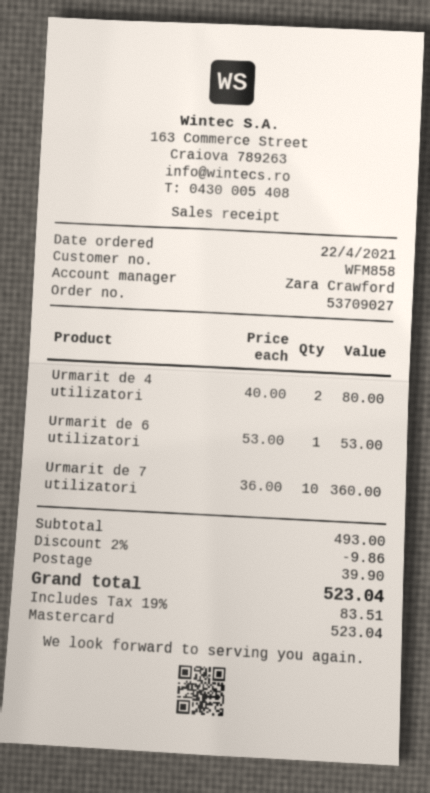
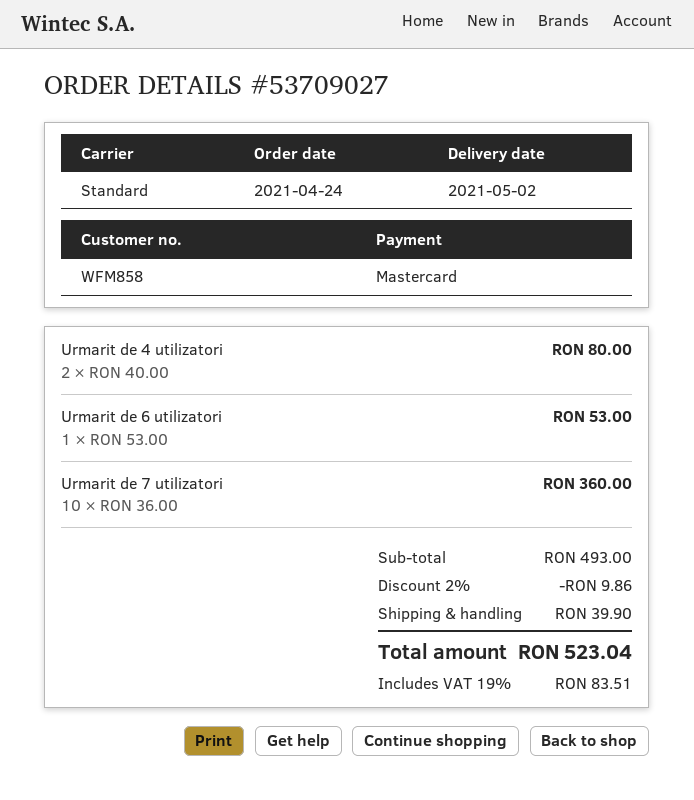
order date: 2021-04-22 -> 2021-04-24

